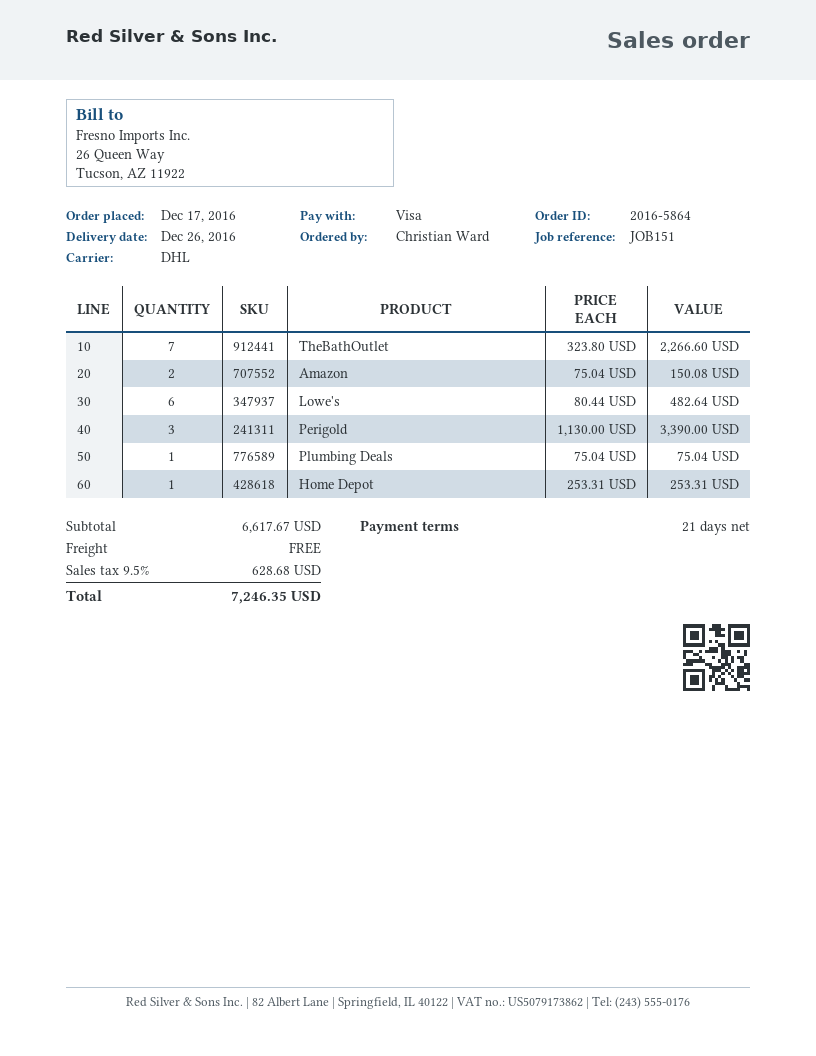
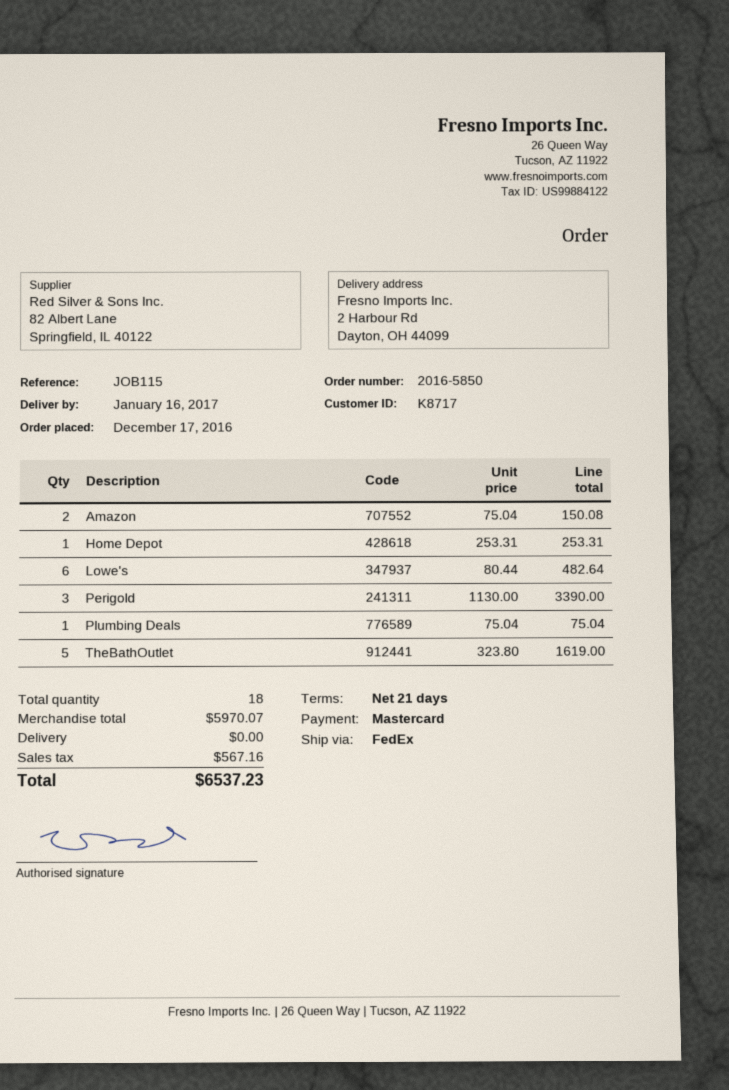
order number: 2016-5864 -> 2016-5850
delivery date: 2016-12-26 -> 2017-01-16
reference: JOB151 -> JOB115
payment method: Visa -> Mastercard
shipping method: DHL -> FedEx
TheBathOutlet: 7 x 323.80 = 2266.60 -> 5 x 323.80 = 1619.00
subtotal: 6617.67 -> 5970.07
tax: 628.68 -> 567.16
total: 7246.35 -> 6537.23

